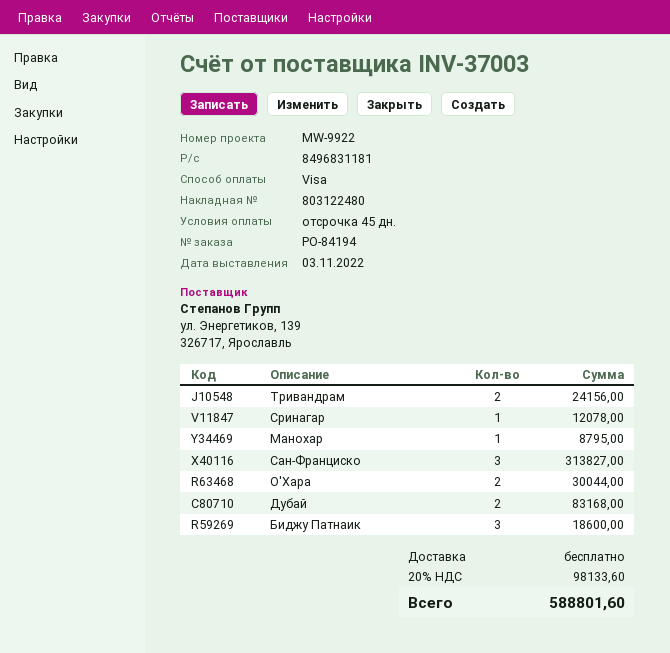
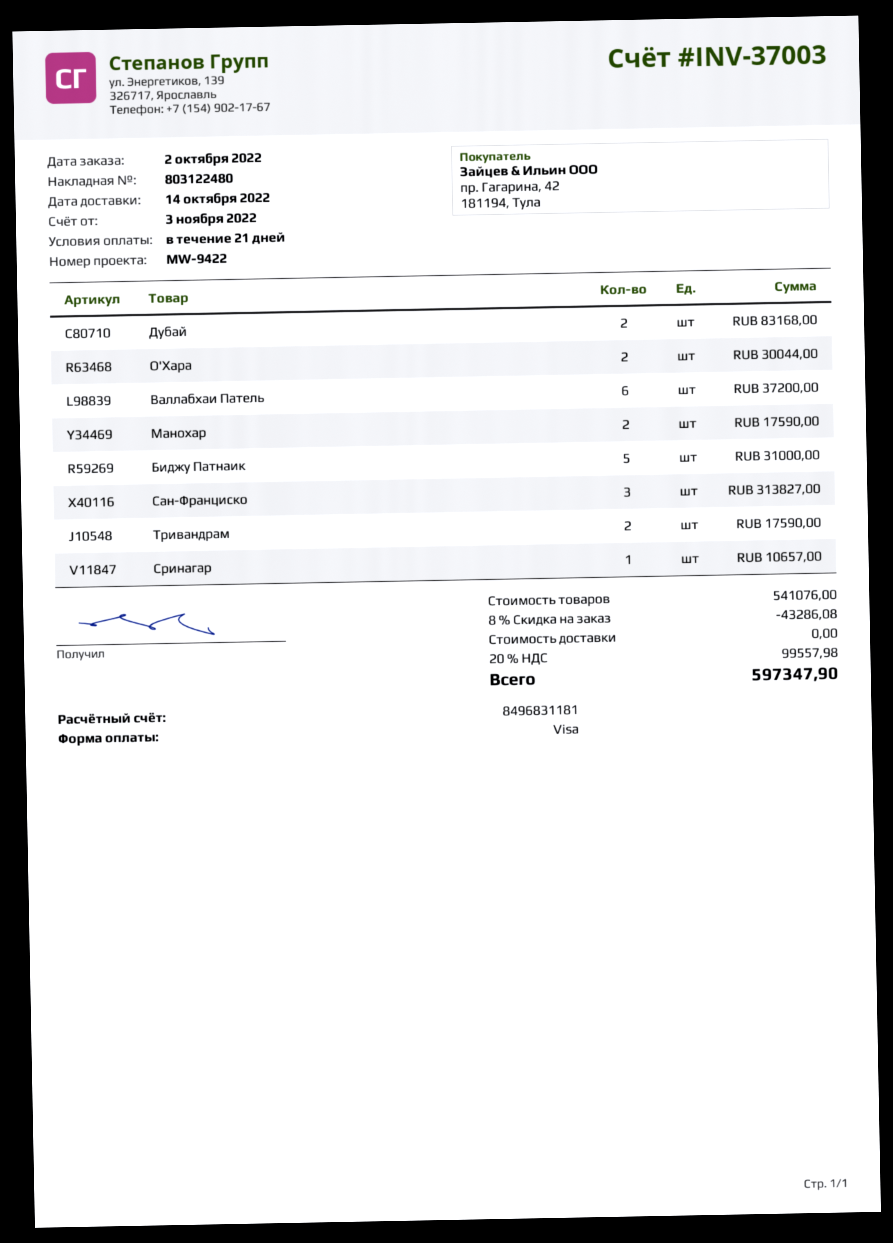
payment terms: 45 days -> 21 days
reference: MW-9922 -> MW-9422
Тривандрам: 2 for 24156.00 -> 2 for 17590.00
Сринагар: 1 for 12078.00 -> 1 for 10657.00
Манохар: 1 for 8795.00 -> 2 for 17590.00
Биджу Патнаик: 3 for 18600.00 -> 5 for 31000.00
Валлабхаи Патель: none -> 6 for 37200.00
discount: none -> 8% = 43286.08
tax: 20% = 98133.60 -> 20% = 99557.98
total: 588801.60 -> 597347.90

